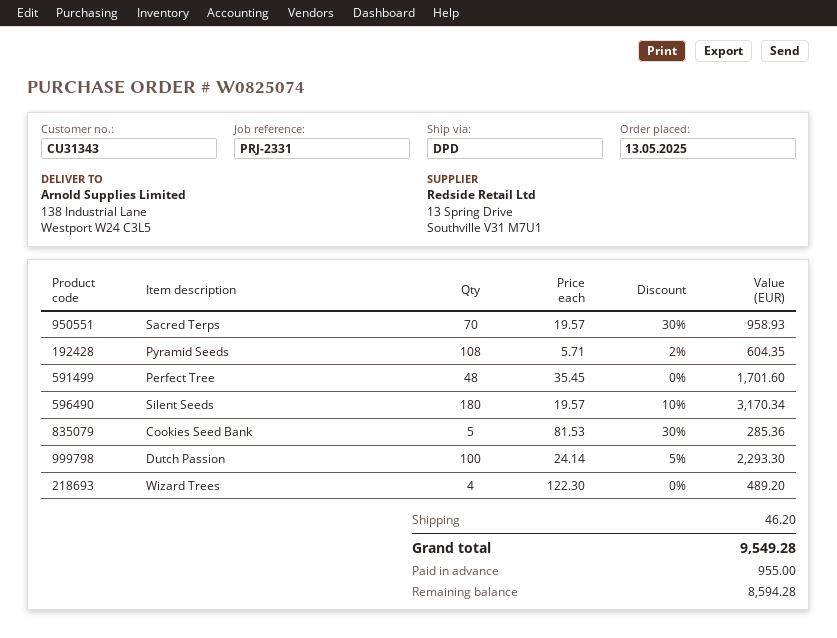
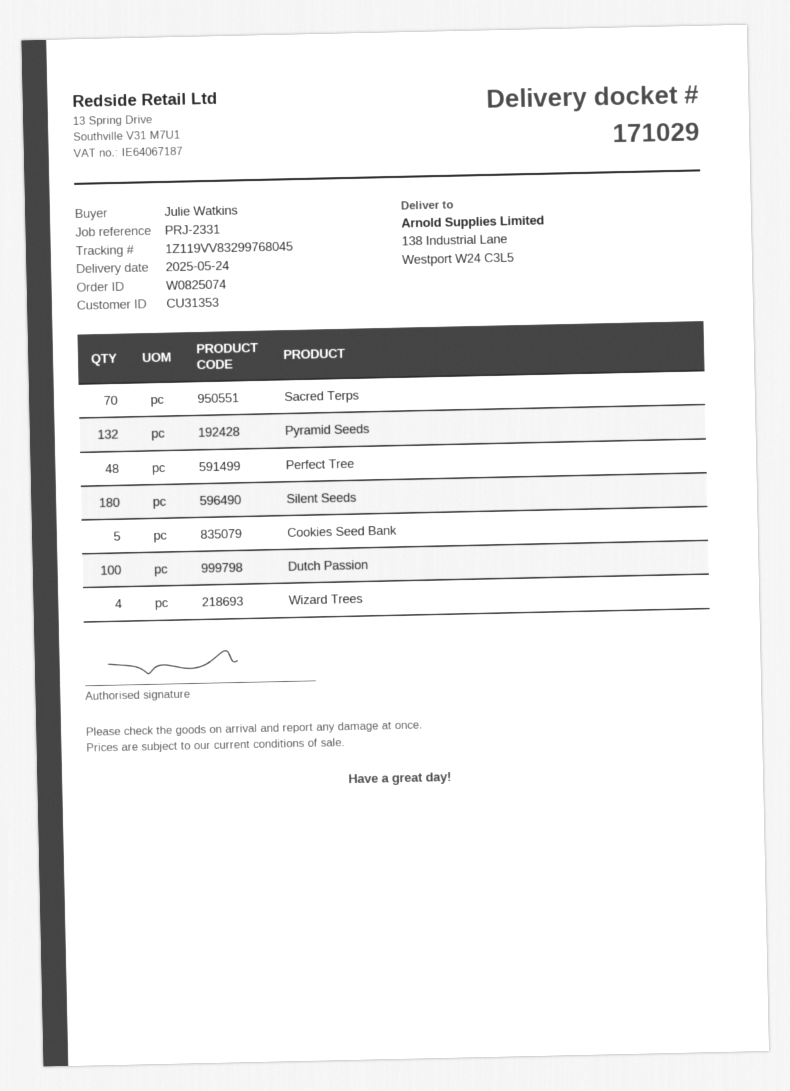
customer number: CU31343 -> CU31353
Pyramid Seeds: 108 -> 132

